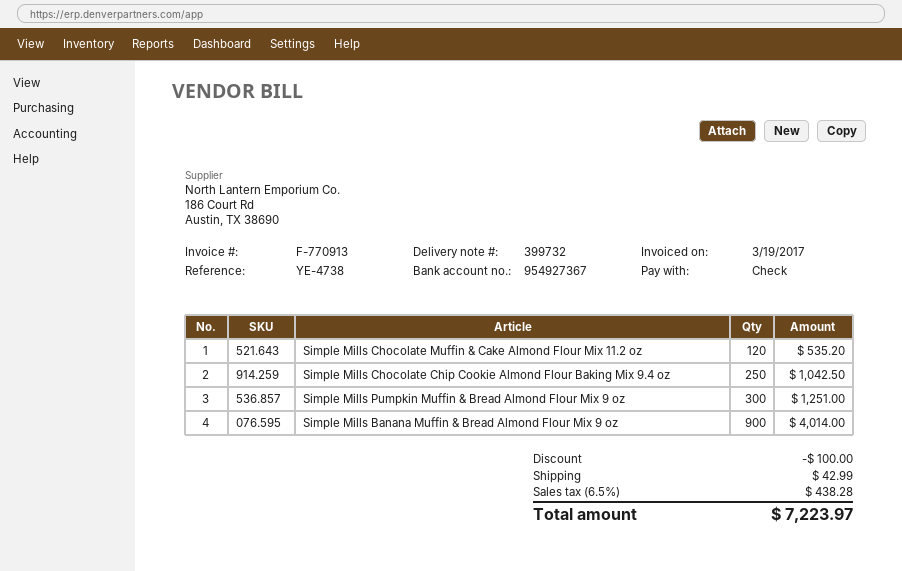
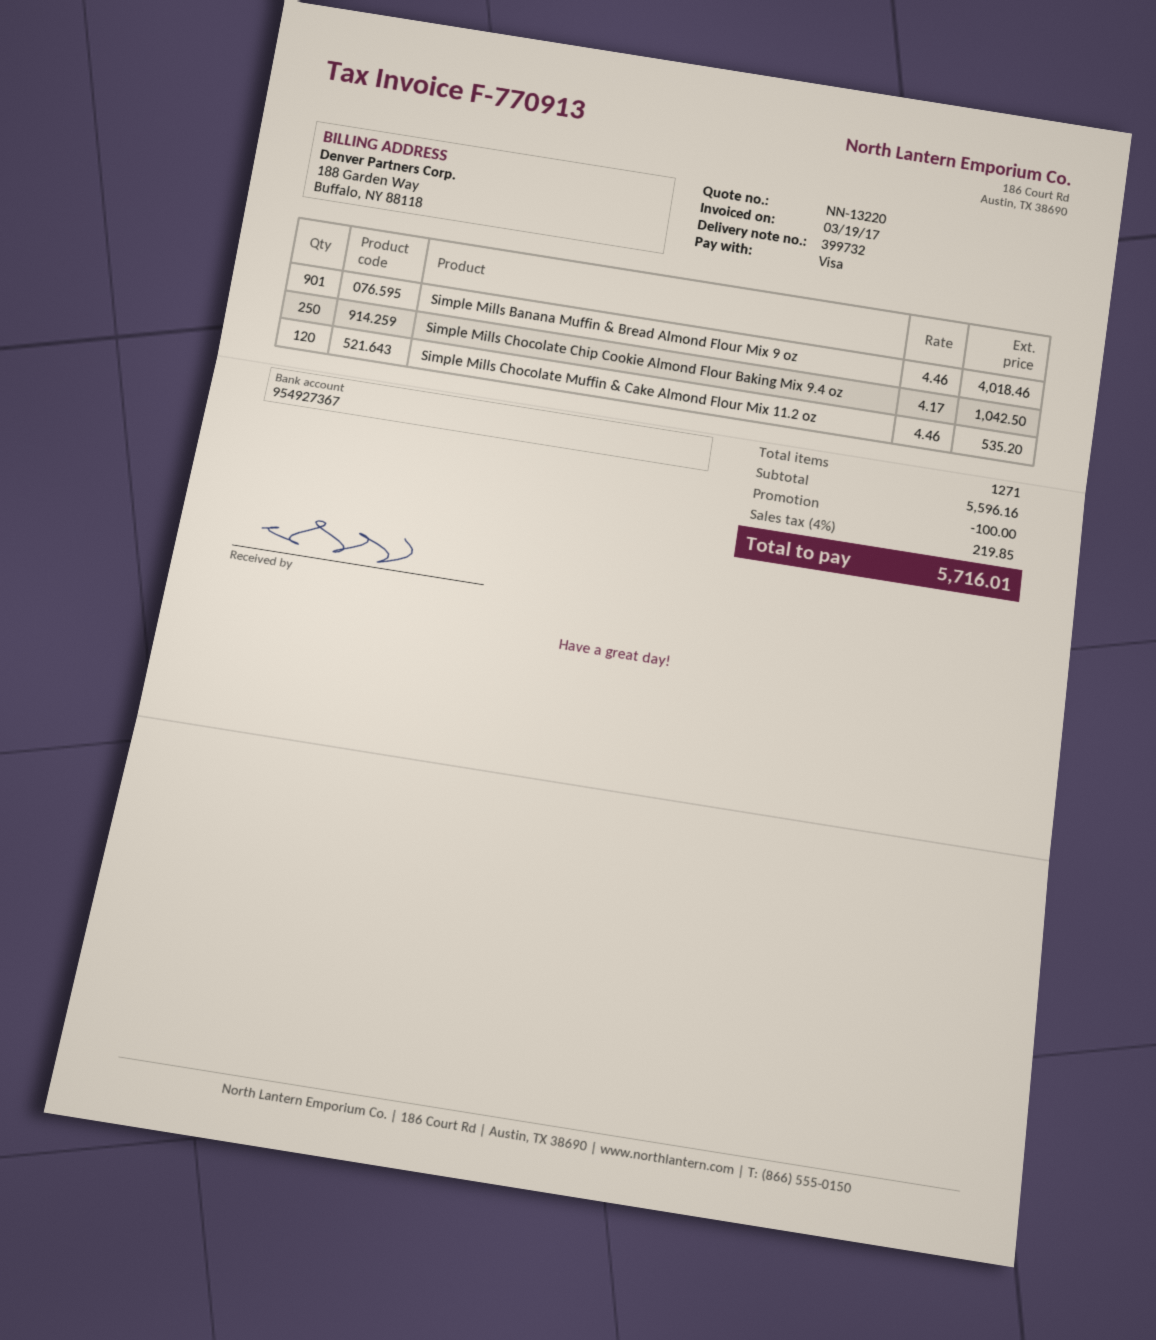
payment method: cheque -> Visa
Simple Mills Pumpkin Muffin & Bread Almond Flour Mix 9 oz: 300 for 1251.00 -> none
Simple Mills Banana Muffin & Bread Almond Flour Mix 9 oz: 900 for 4014.00 -> 901 for 4018.46
shipping: 42.99 -> none
tax: 6.5% = 438.28 -> 4% = 219.85
total: 7223.97 -> 5716.01

